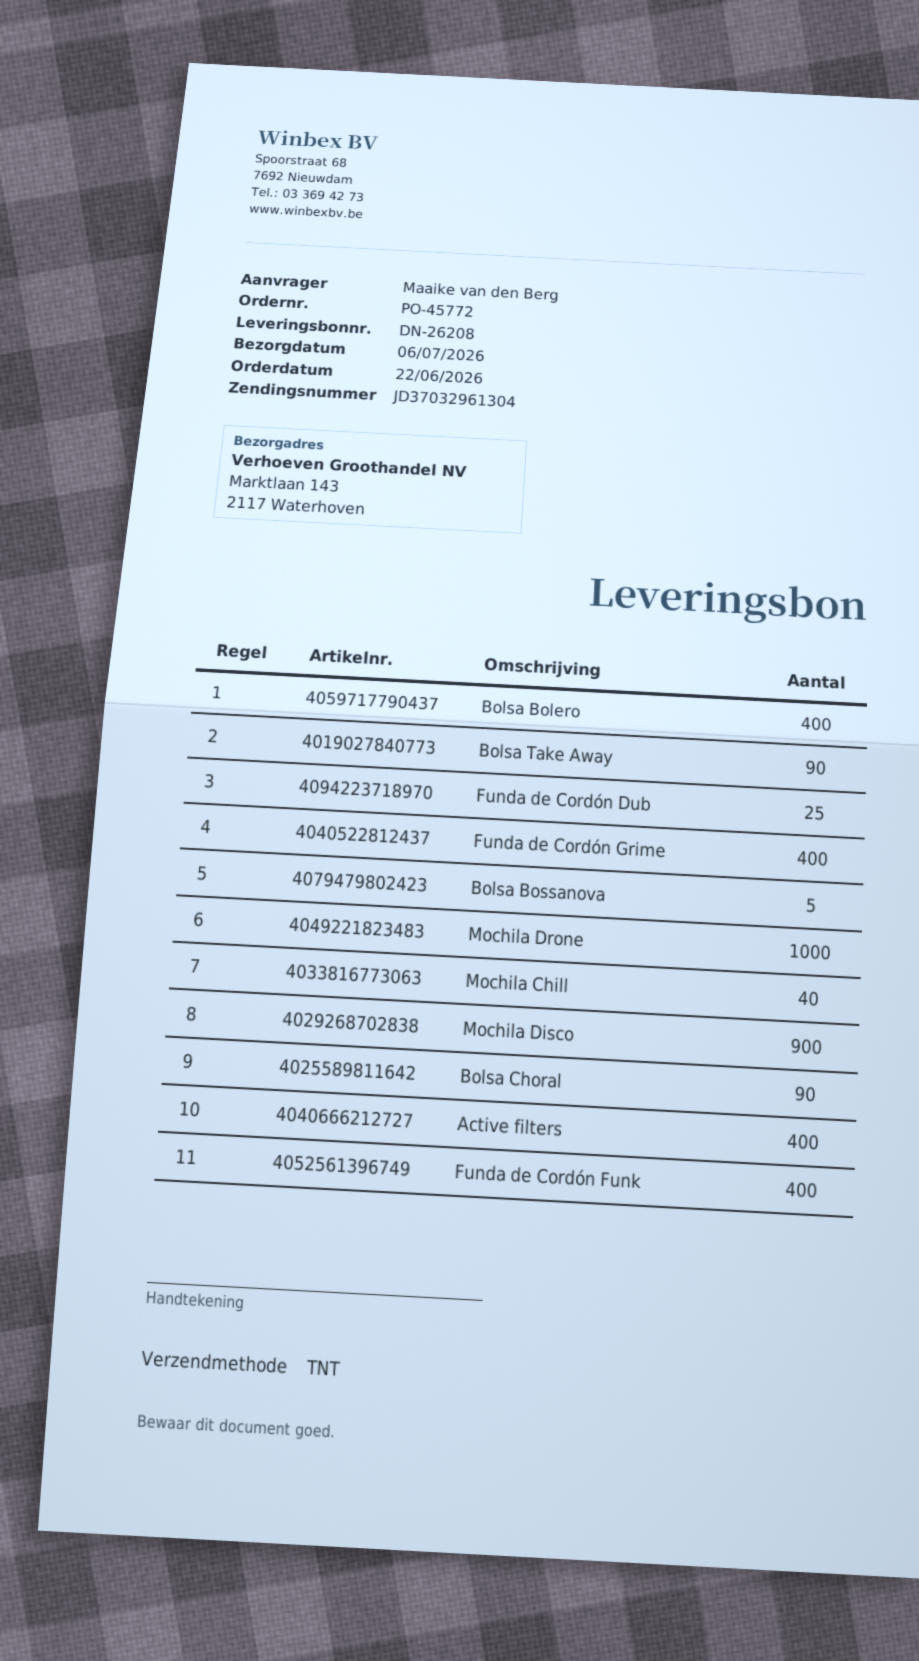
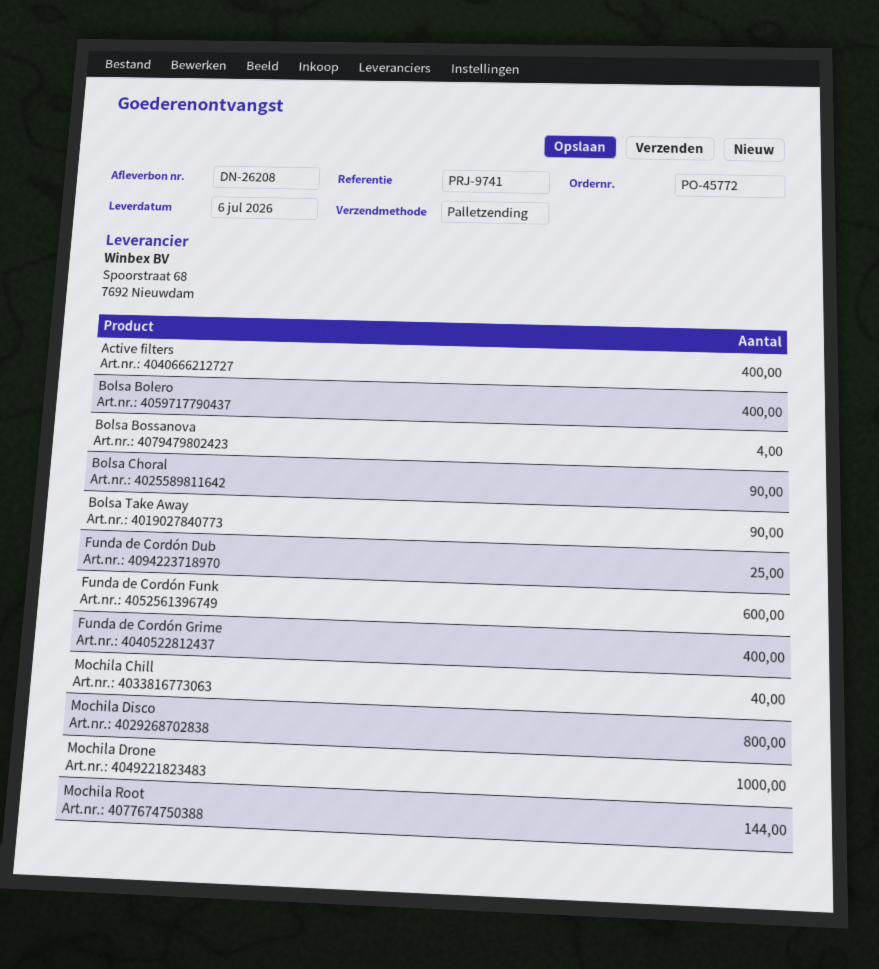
shipping method: TNT -> pallet freight
Bolsa Bossanova: 5 -> 4
Mochila Disco: 900 -> 800
Funda de Cordón Funk: 400 -> 600
Mochila Root: none -> 144

